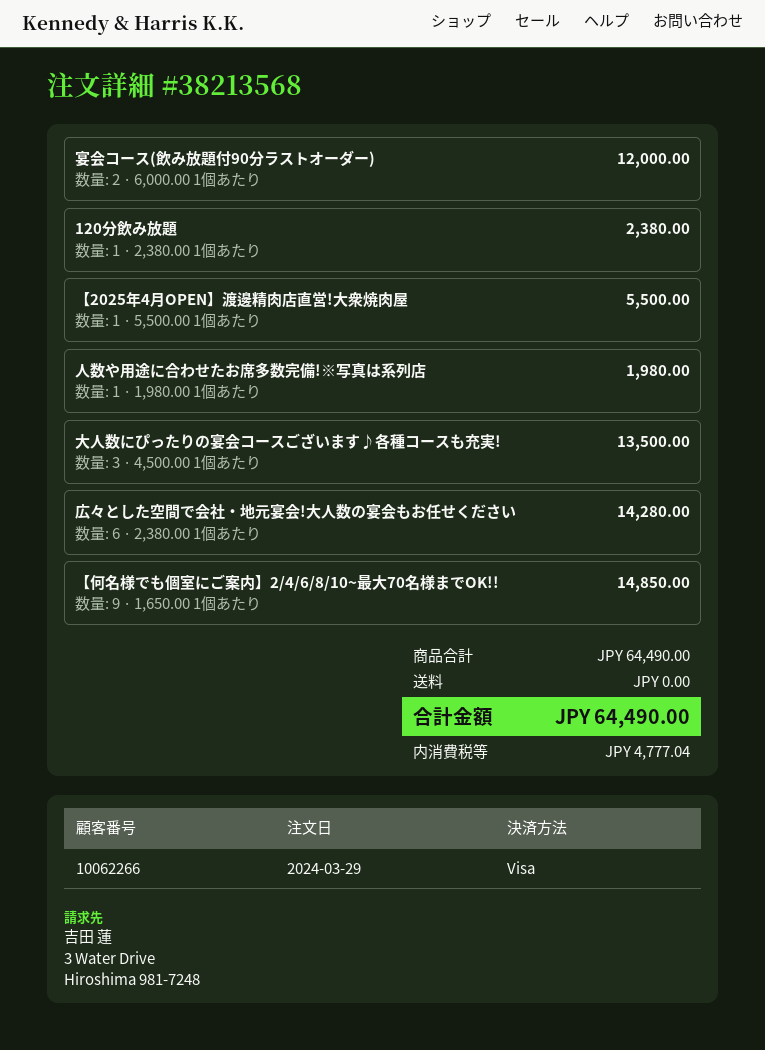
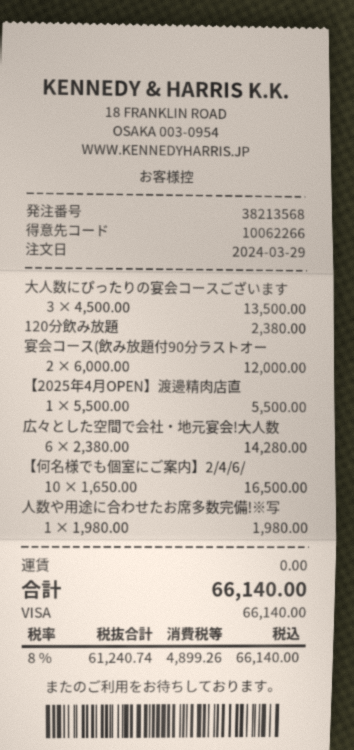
【何名様でも個室にご案内】2/4/6/8/10~最大70名様までOK!!: 9 x 1650.00 = 14850.00 -> 10 x 1650.00 = 16500.00
tax: 4777.04 -> 4899.26
total: 64490.00 -> 66140.00

